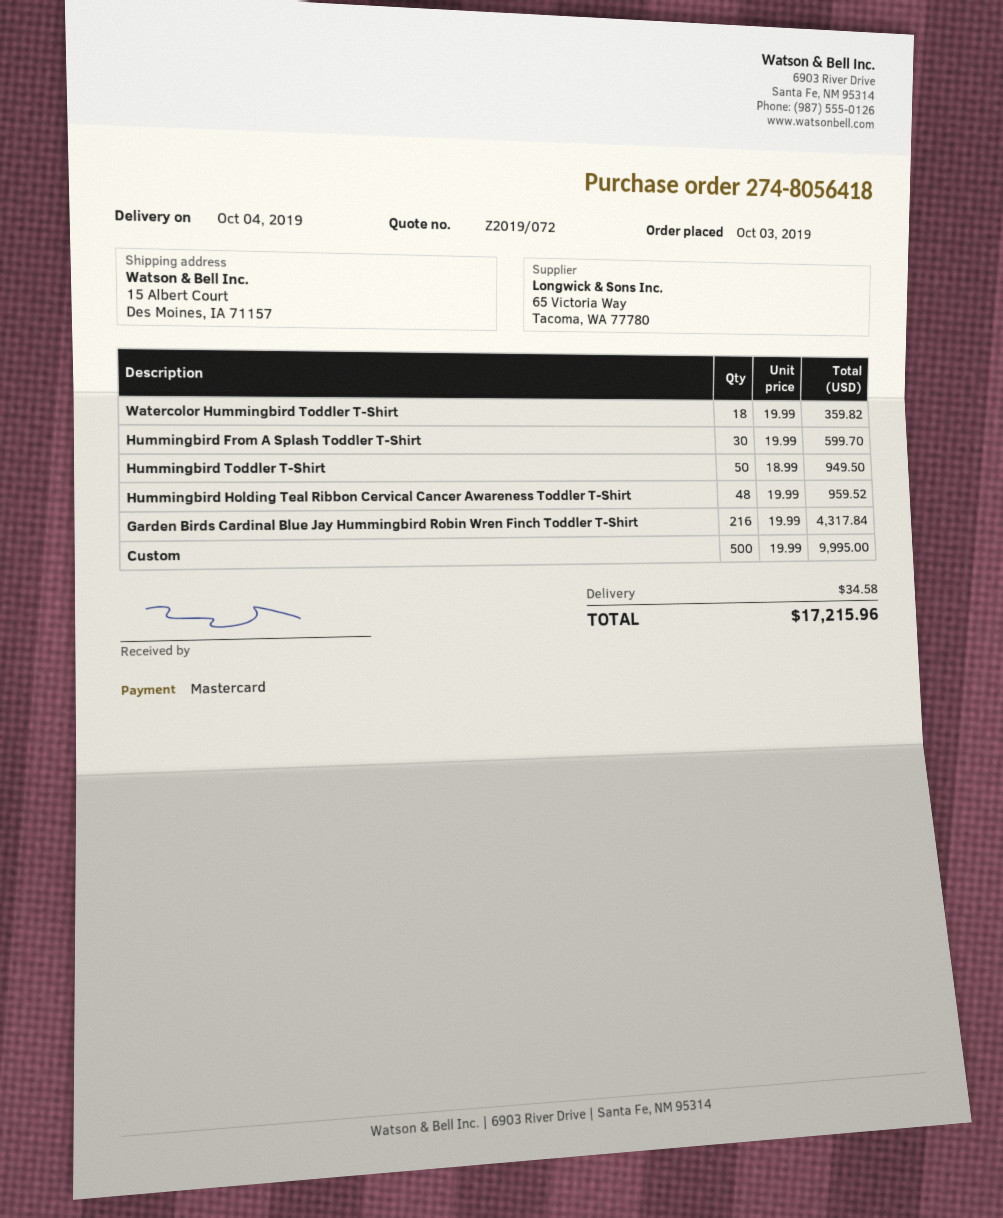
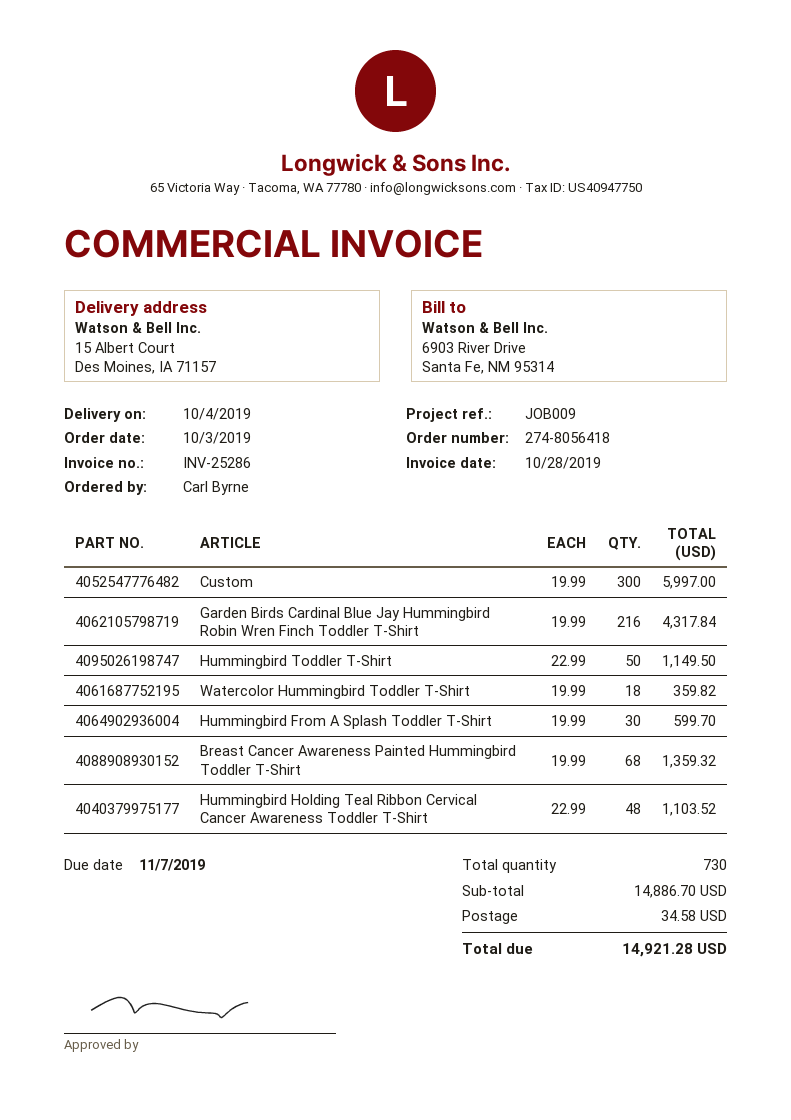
Hummingbird Toddler T-Shirt: 50 x 18.99 = 949.50 -> 50 x 22.99 = 1149.50
Hummingbird Holding Teal Ribbon Cervical Cancer Awareness Toddler T-Shirt: 48 x 19.99 = 959.52 -> 48 x 22.99 = 1103.52
Custom: 500 x 19.99 = 9995.00 -> 300 x 19.99 = 5997.00
Breast Cancer Awareness Painted Hummingbird Toddler T-Shirt: none -> 68 x 19.99 = 1359.32
total: 17215.96 -> 14921.28

